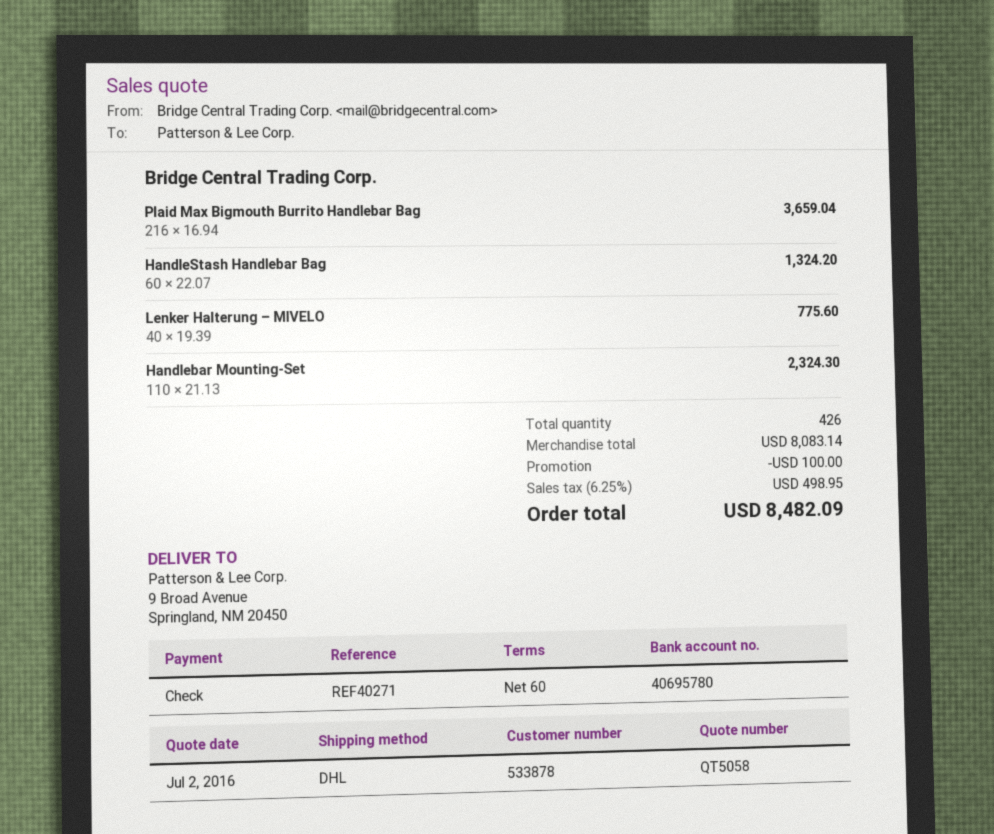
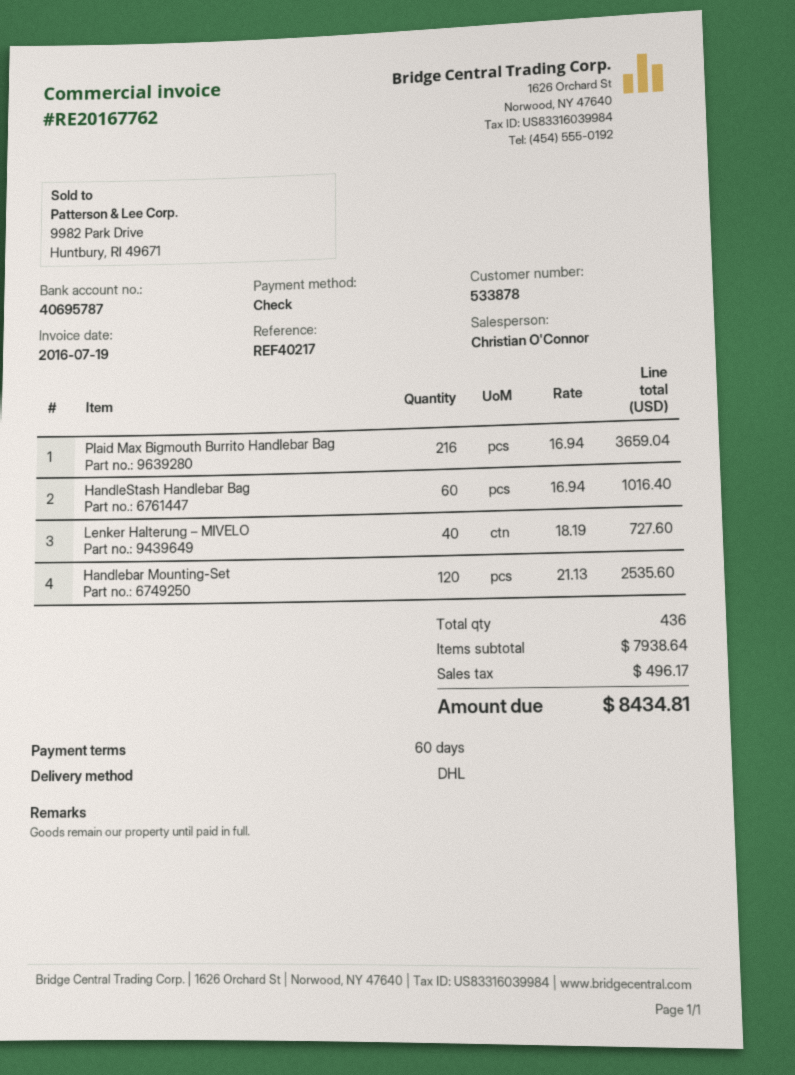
reference: REF40271 -> REF40217
bank account: 40695780 -> 40695787
HandleStash Handlebar Bag: 60 x 22.07 = 1324.20 -> 60 x 16.94 = 1016.40
Lenker Halterung – MIVELO: 40 x 19.39 = 775.60 -> 40 x 18.19 = 727.60
Handlebar Mounting-Set: 110 x 21.13 = 2324.30 -> 120 x 21.13 = 2535.60
total quantity: 426 -> 436
subtotal: 8083.14 -> 7938.64
discount: 100.00 -> none
tax: 498.95 -> 496.17
total: 8482.09 -> 8434.81

